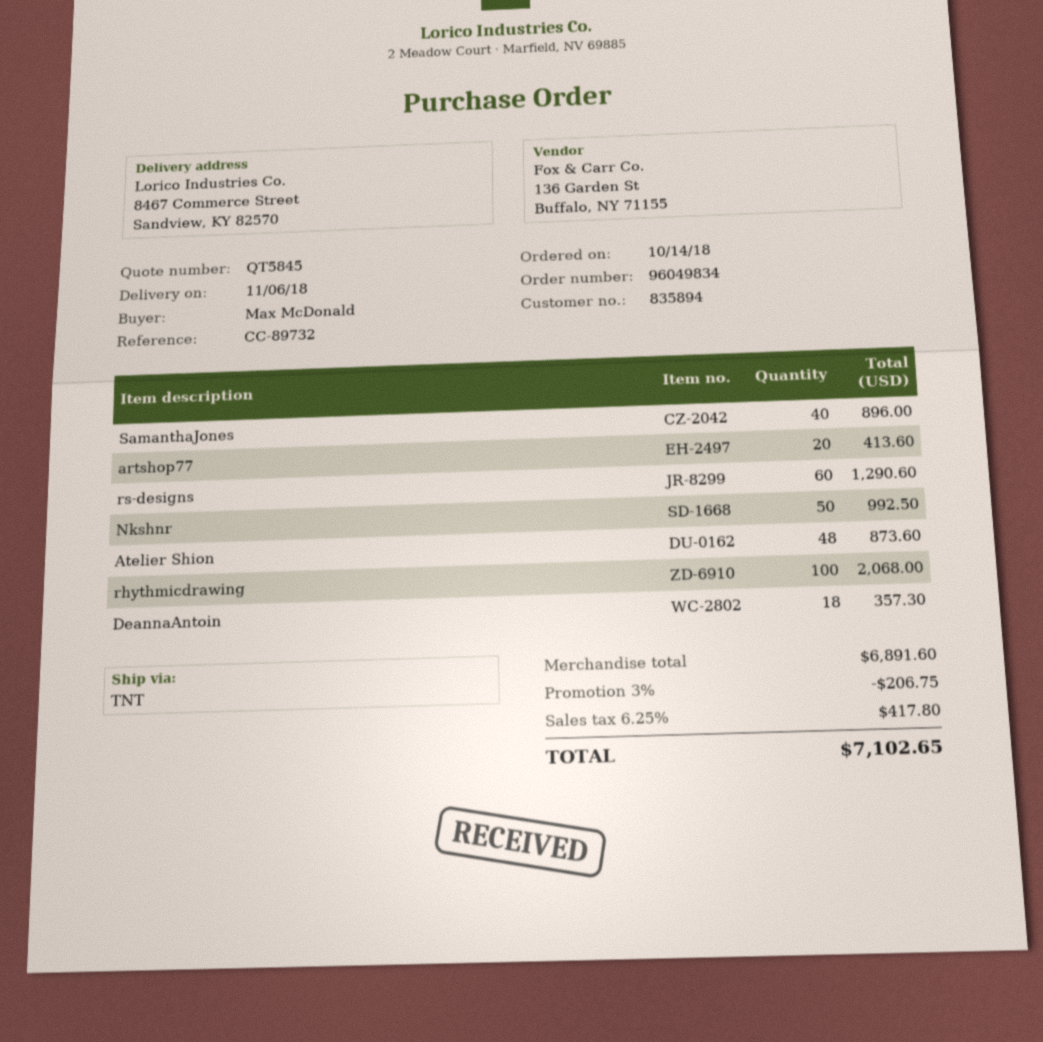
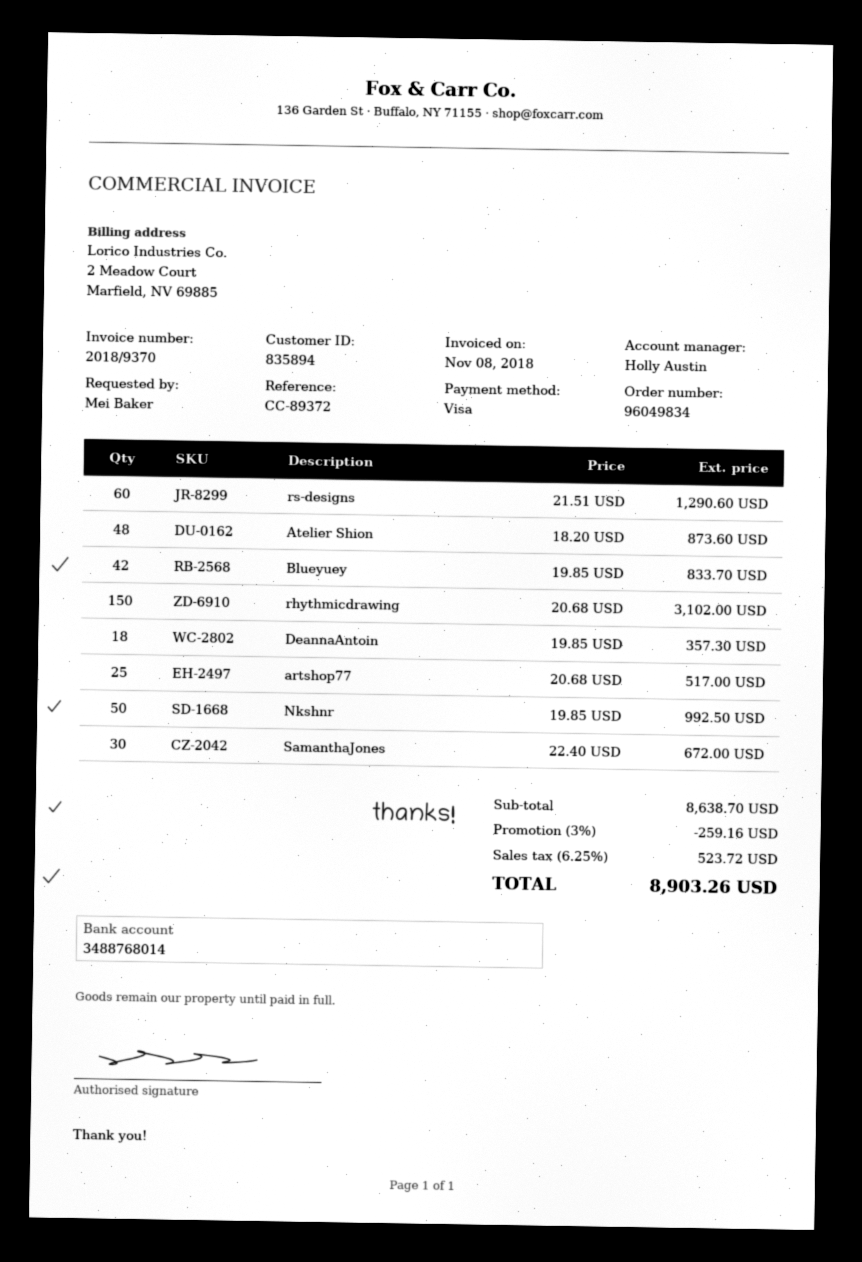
reference: CC-89732 -> CC-89372
ordered by: Max McDonald -> Mei Baker
SamanthaJones: 40 for 896.00 -> 30 for 672.00
artshop77: 20 for 413.60 -> 25 for 517.00
rhythmicdrawing: 100 for 2068.00 -> 150 for 3102.00
Blueyuey: none -> 42 for 833.70
subtotal: 6891.60 -> 8638.70
discount: 3% = 206.75 -> 3% = 259.16
tax: 6.25% = 417.80 -> 6.25% = 523.72
total: 7102.65 -> 8903.26

